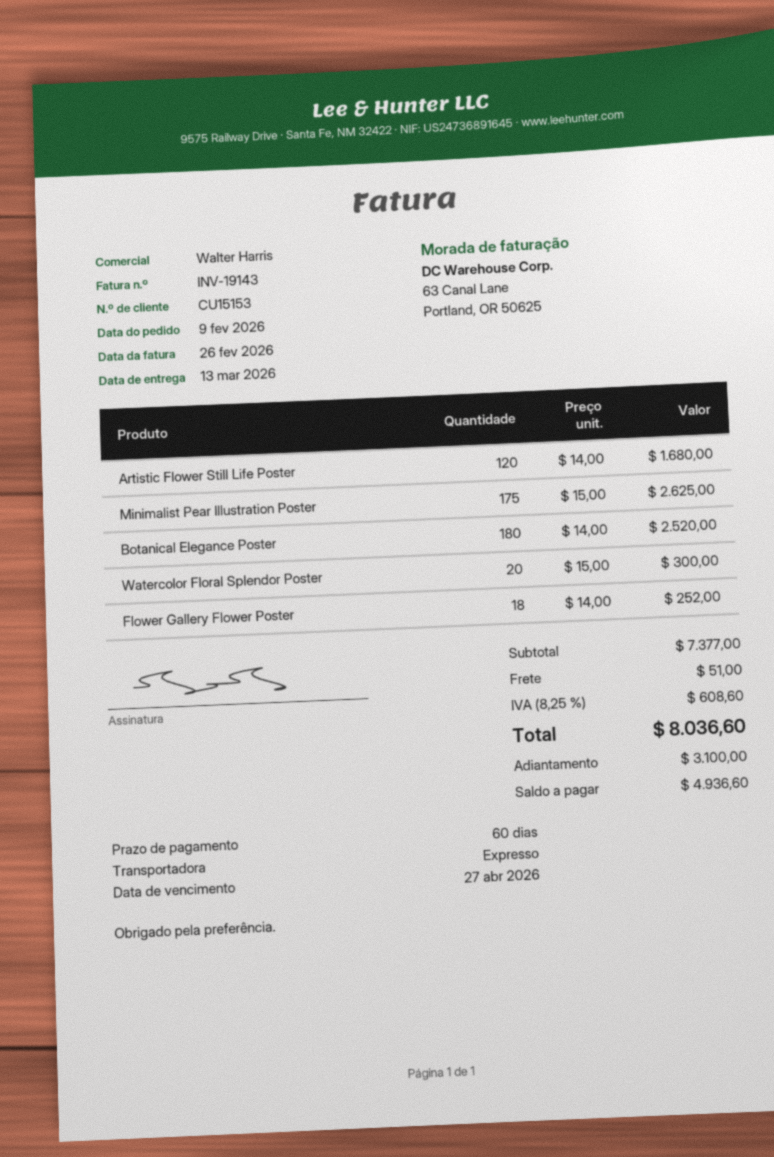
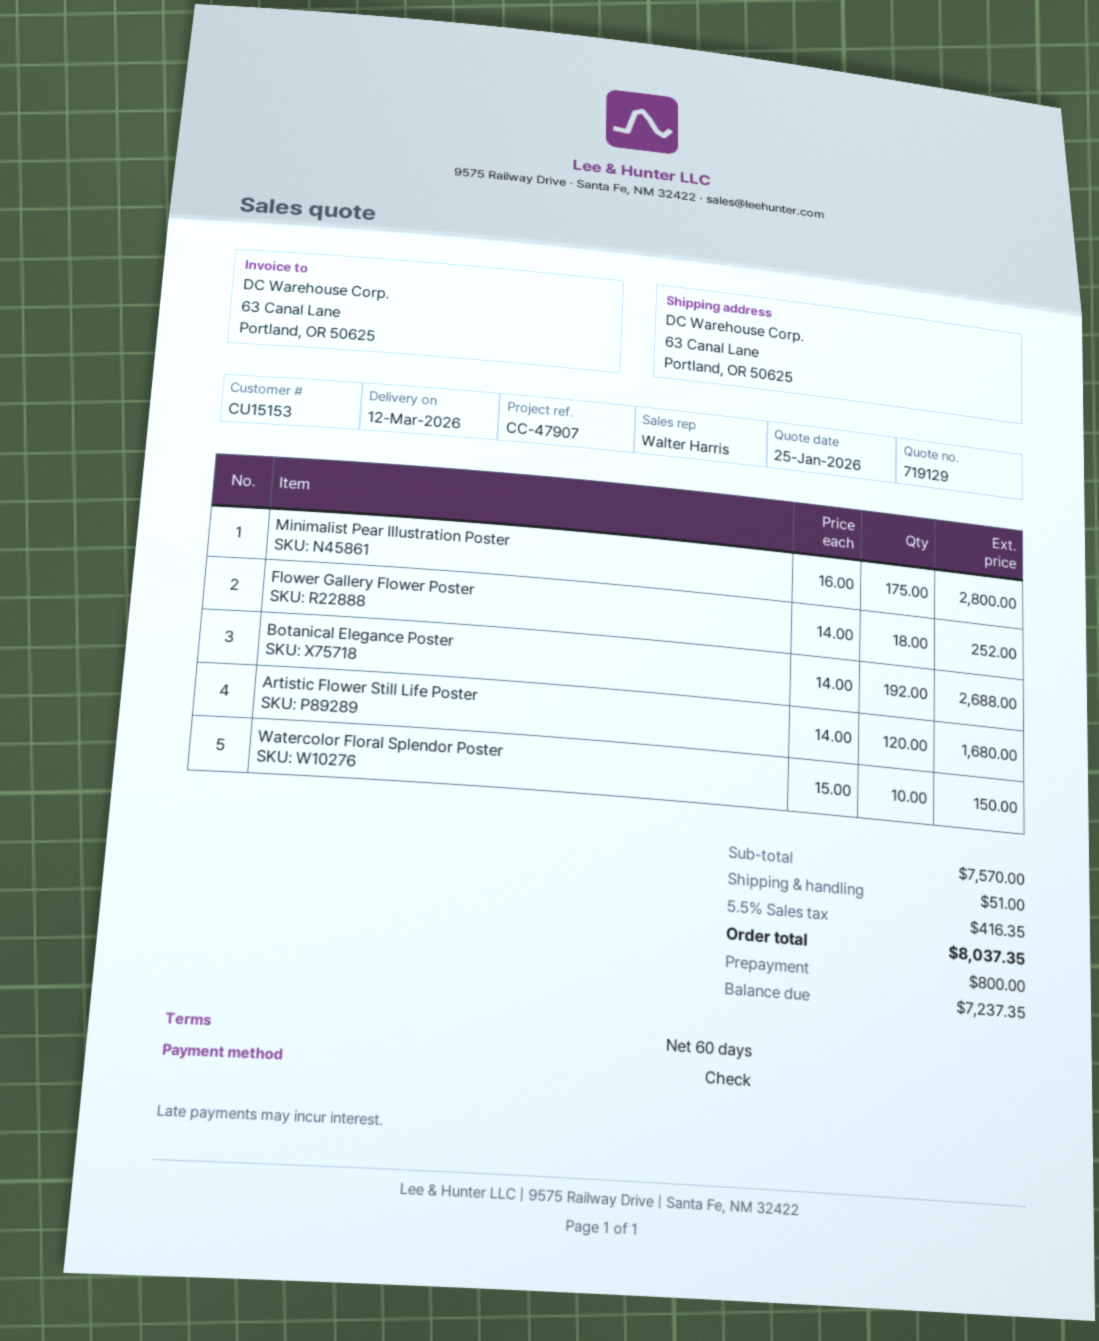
delivery date: 2026-03-13 -> 2026-03-12
Minimalist Pear Illustration Poster: 175 x 15.00 = 2625.00 -> 175 x 16.00 = 2800.00
Botanical Elegance Poster: 180 x 14.00 = 2520.00 -> 192 x 14.00 = 2688.00
Watercolor Floral Splendor Poster: 20 x 15.00 = 300.00 -> 10 x 15.00 = 150.00
subtotal: 7377.00 -> 7570.00
tax: 8.25% = 608.60 -> 5.5% = 416.35
total: 8036.60 -> 8037.35
deposit: 3100.00 -> 800.00
balance: 4936.60 -> 7237.35

